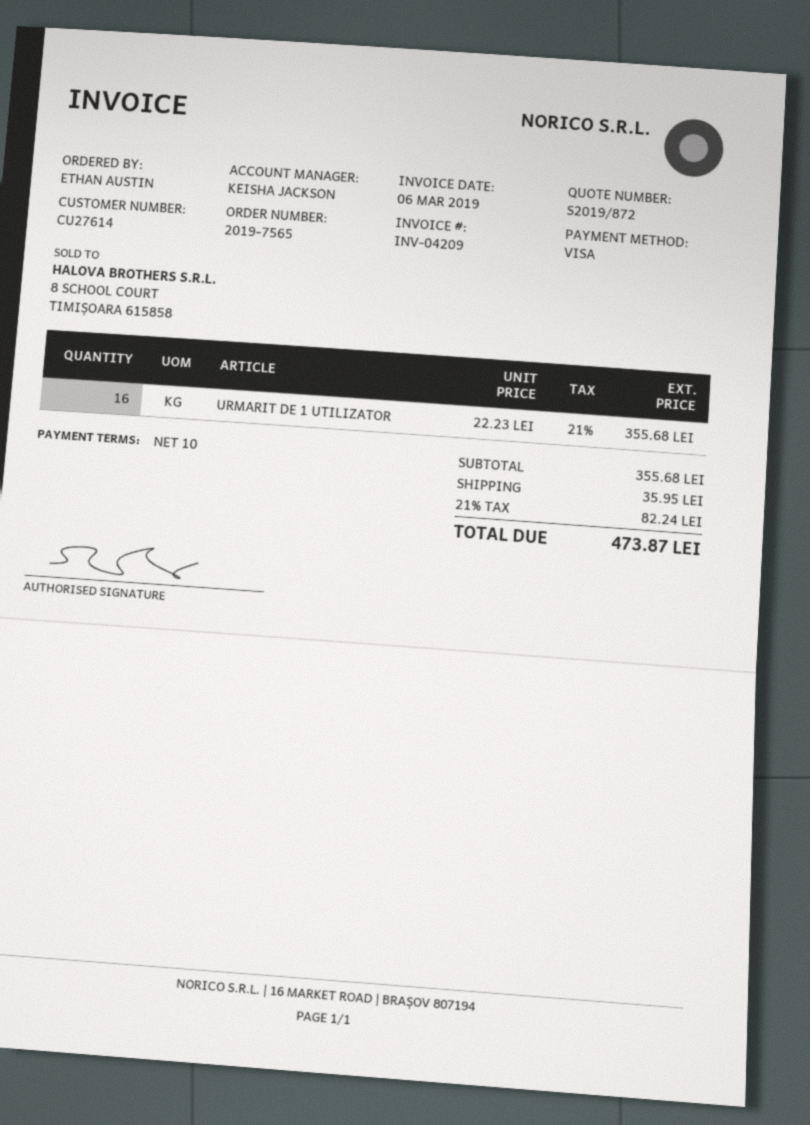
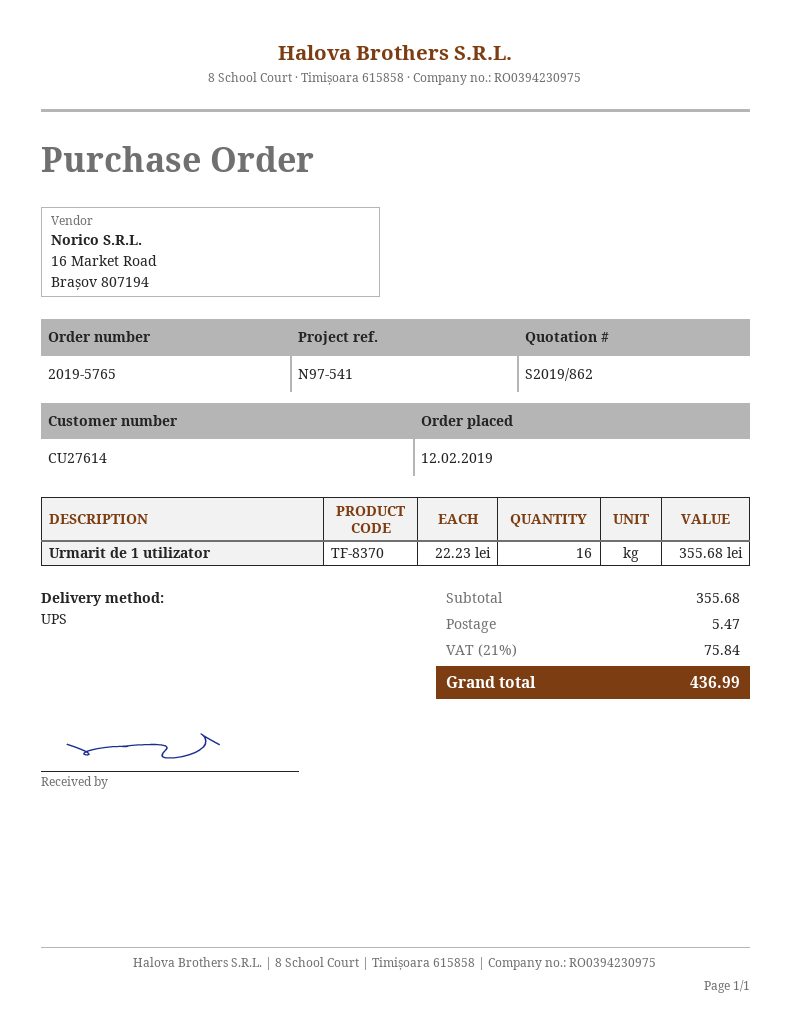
quote number: S2019/872 -> S2019/862
order number: 2019-7565 -> 2019-5765
shipping: 35.95 -> 5.47
tax: 21% = 82.24 -> 21% = 75.84
total: 473.87 -> 436.99

